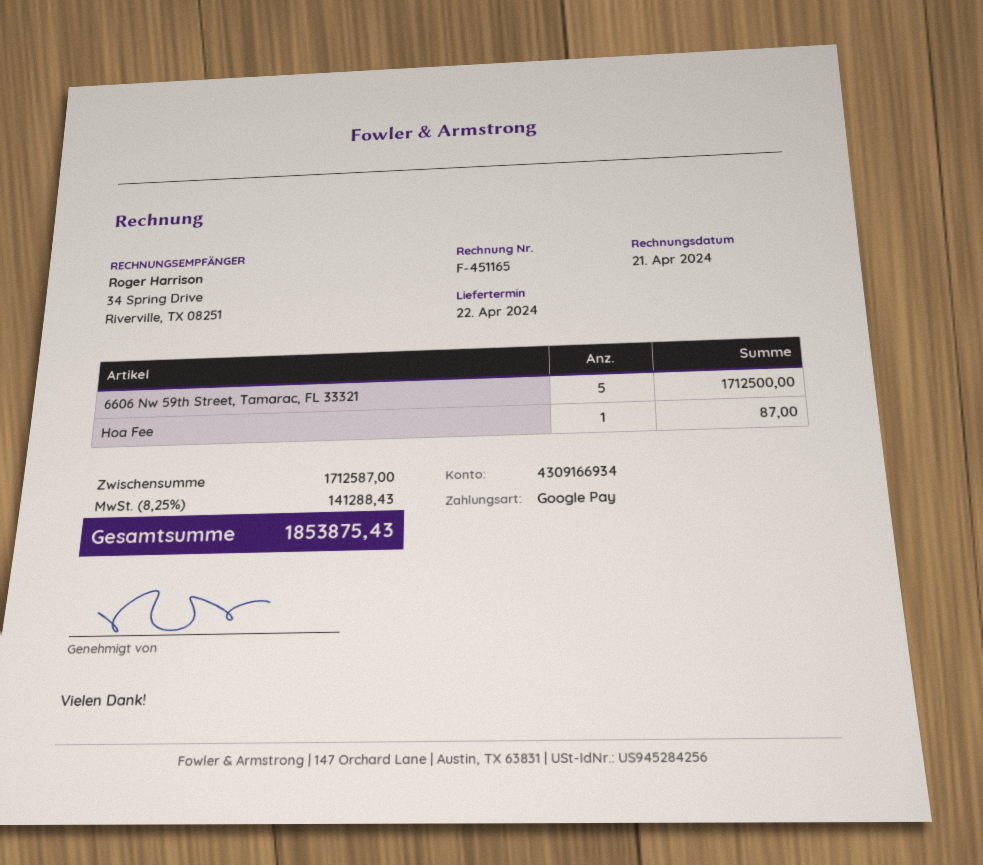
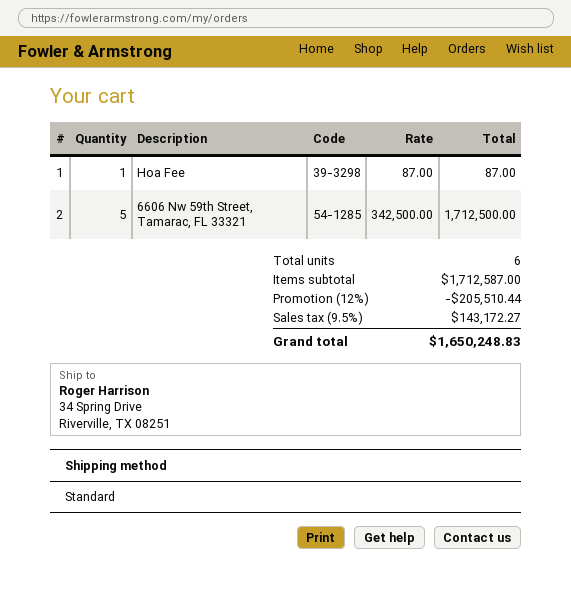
discount: none -> 12% = 205510.44
tax: 8.25% = 141288.43 -> 9.5% = 143172.27
total: 1853875.43 -> 1650248.83

